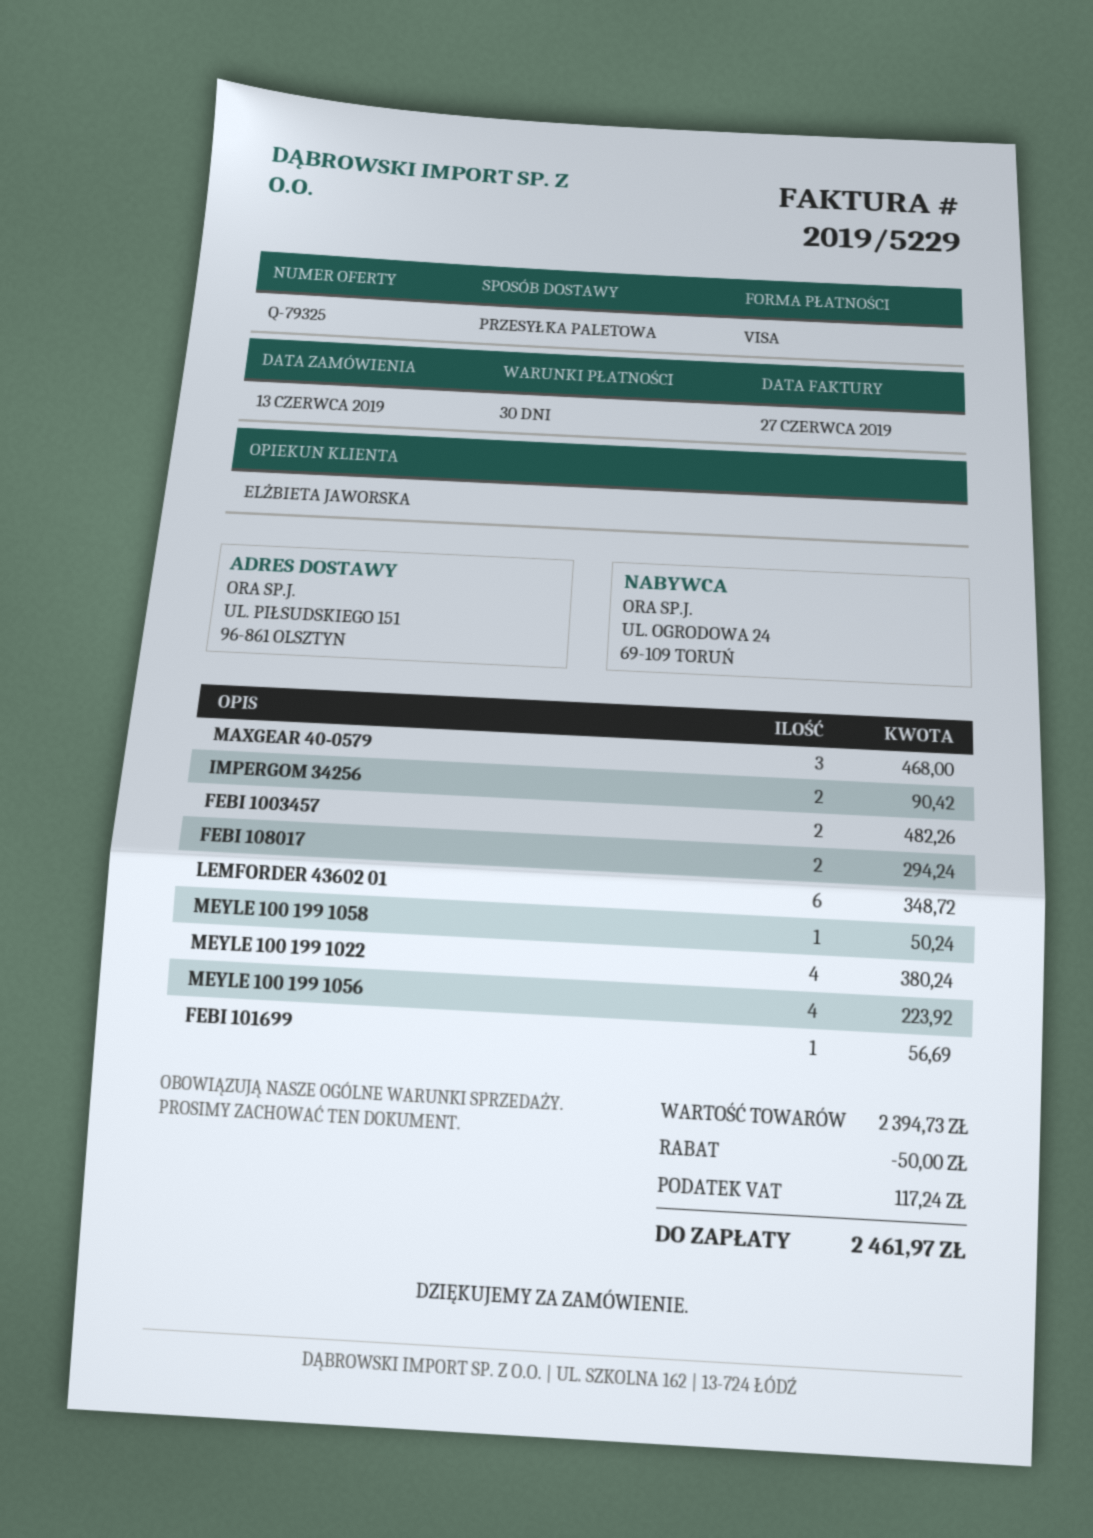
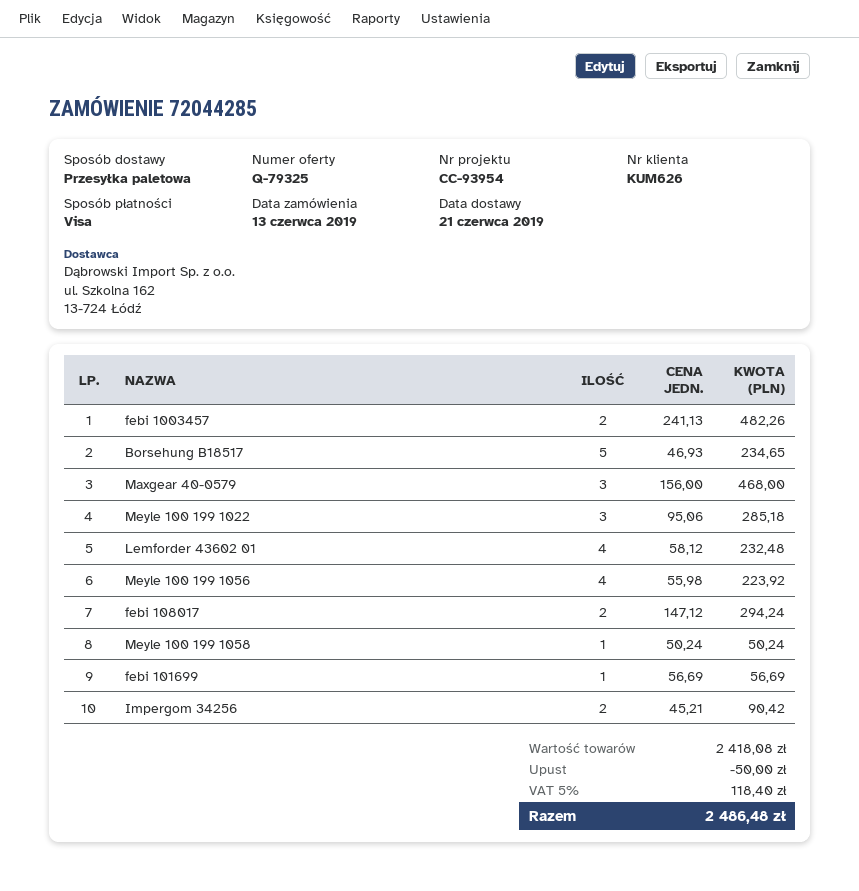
LEMFORDER 43602 01: 6 for 348.72 -> 4 for 232.48
MEYLE 100 199 1022: 4 for 380.24 -> 3 for 285.18
Borsehung B18517: none -> 5 for 234.65
subtotal: 2394.73 -> 2418.08
tax: 117.24 -> 118.40
total: 2461.97 -> 2486.48

